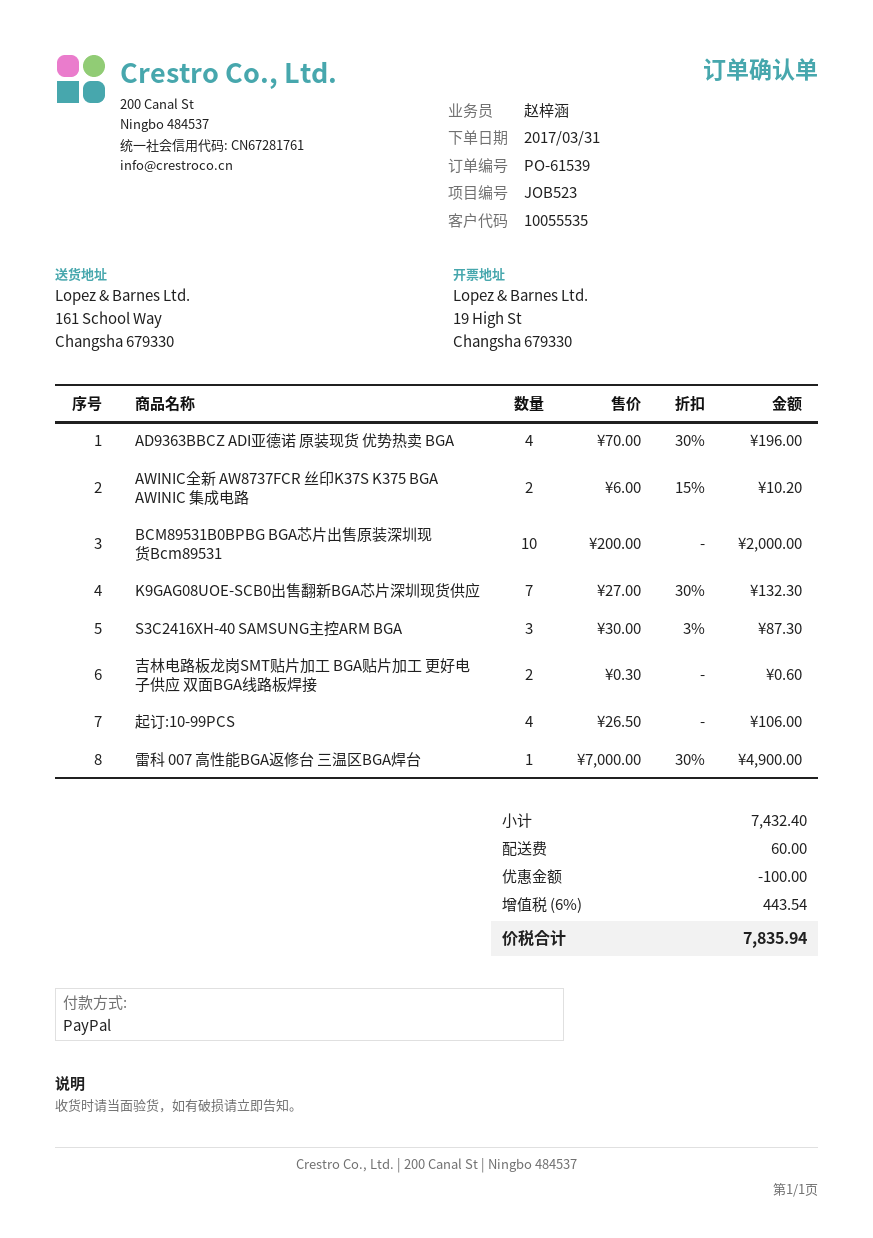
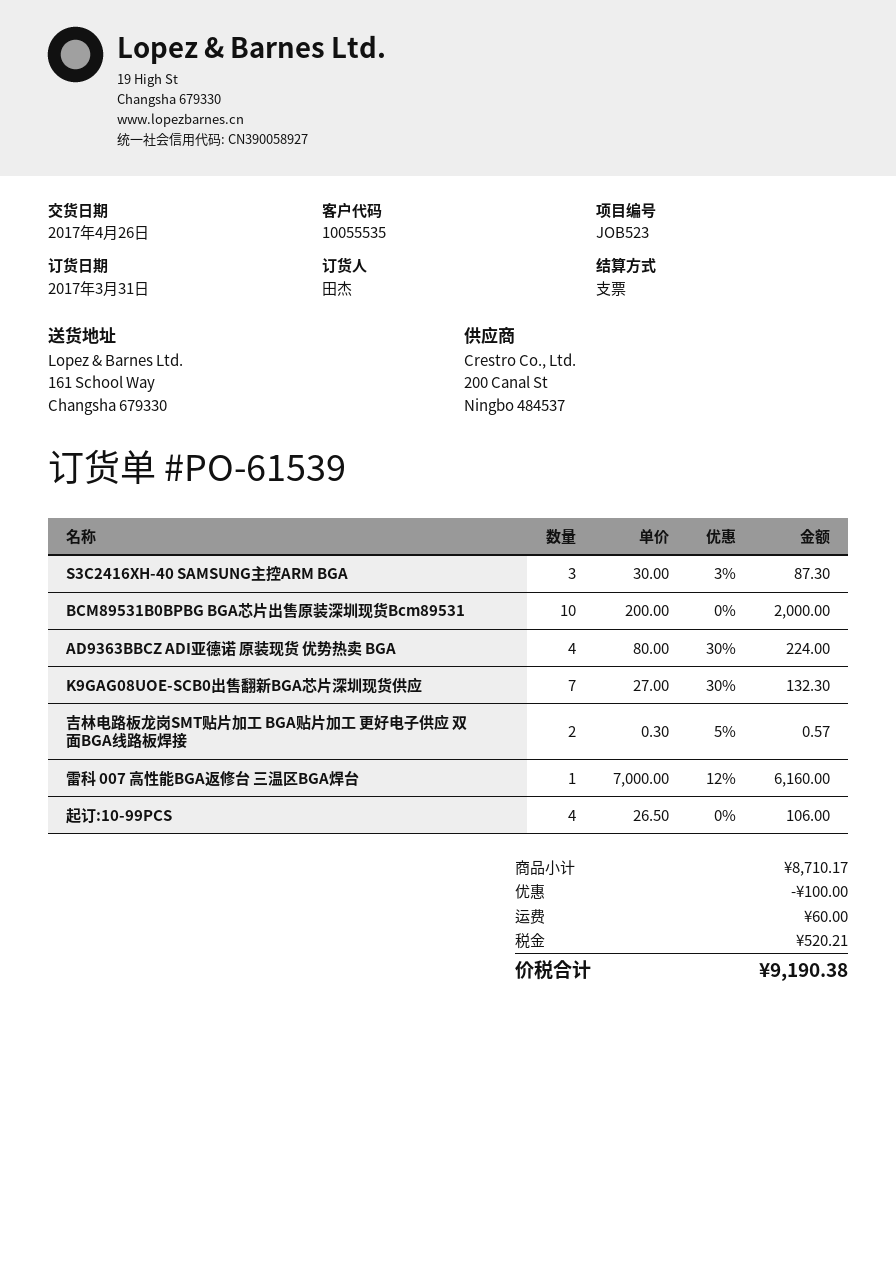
payment method: PayPal -> cheque
AD9363BBCZ ADI亚德诺 原装现货 优势热卖 BGA: 4 x 70.00 - 30% = 196.00 -> 4 x 80.00 - 30% = 224.00
AWINIC全新 AW8737FCR 丝印K37S K375 BGA AWINIC 集成电路: 2 x 6.00 - 15% = 10.20 -> none
吉林电路板龙岗SMT贴片加工 BGA贴片加工 更好电子供应 双面BGA线路板焊接: 2 x 0.30 = 0.60 -> 2 x 0.30 - 5% = 0.57
雷科 007 高性能BGA返修台 三温区BGA焊台: 1 x 7000.00 - 30% = 4900.00 -> 1 x 7000.00 - 12% = 6160.00
subtotal: 7432.40 -> 8710.17
tax: 443.54 -> 520.21
total: 7835.94 -> 9190.38

